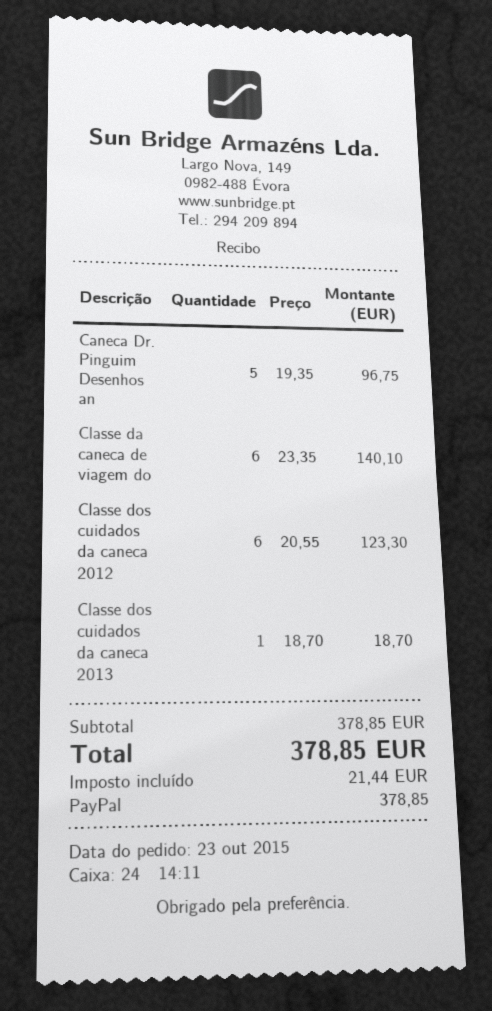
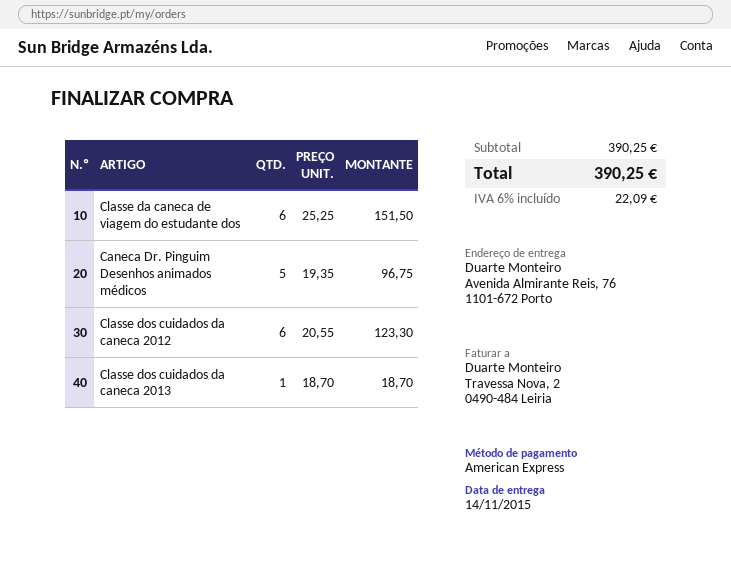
payment method: PayPal -> American Express
Classe da caneca de viagem do: 6 x 23.35 = 140.10 -> 6 x 25.25 = 151.50
subtotal: 378.85 -> 390.25
tax: 21.44 -> 22.09
total: 378.85 -> 390.25

